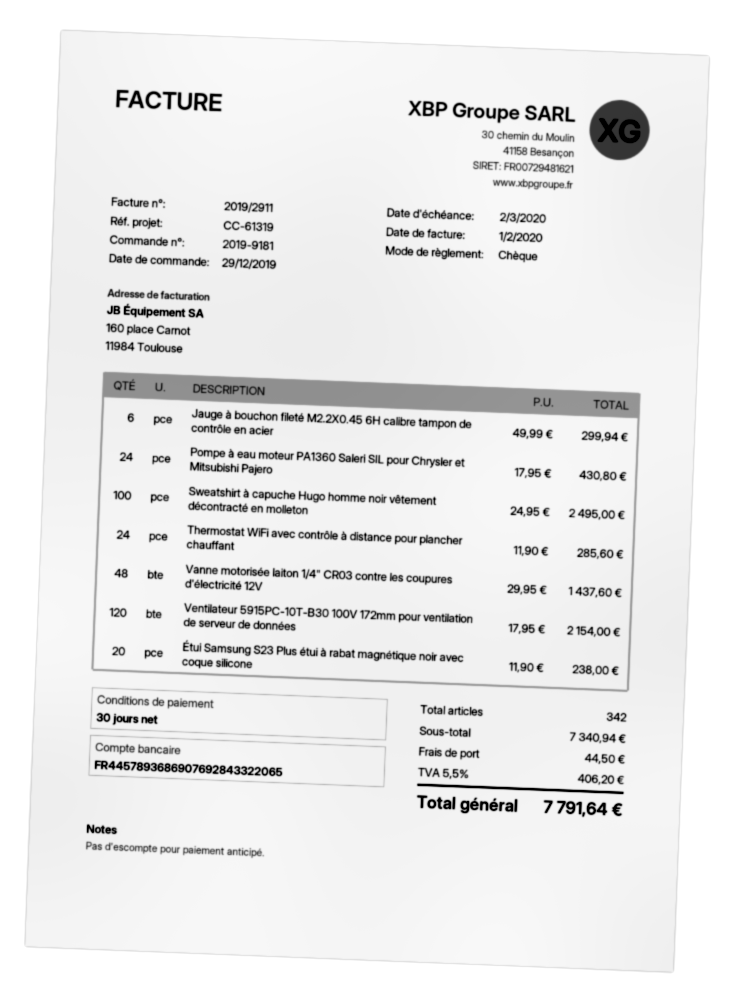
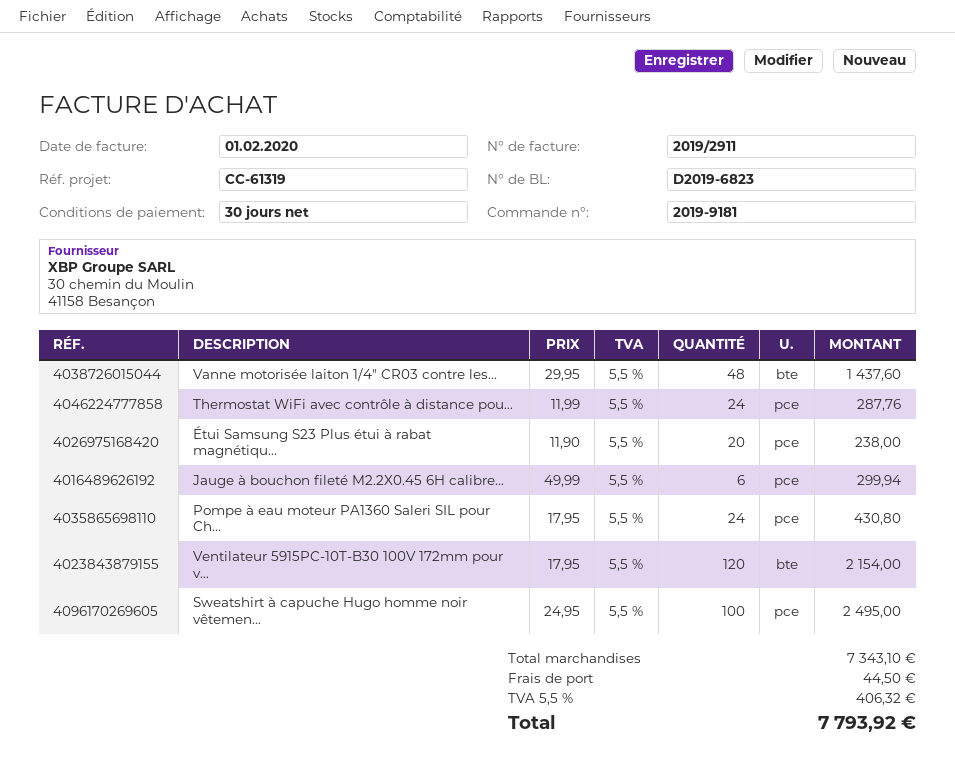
Thermostat WiFi avec contrôle à distance pour plancher chauffant: 24 x 11.90 = 285.60 -> 24 x 11.99 = 287.76
subtotal: 7340.94 -> 7343.10
tax: 5.5% = 406.20 -> 5.5% = 406.32
total: 7791.64 -> 7793.92

